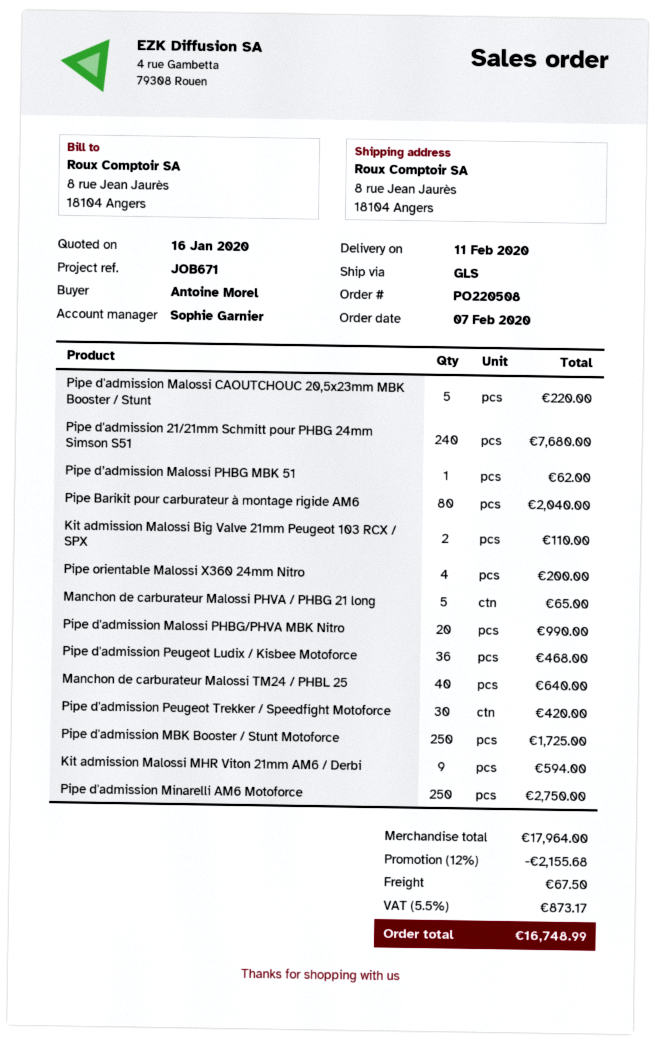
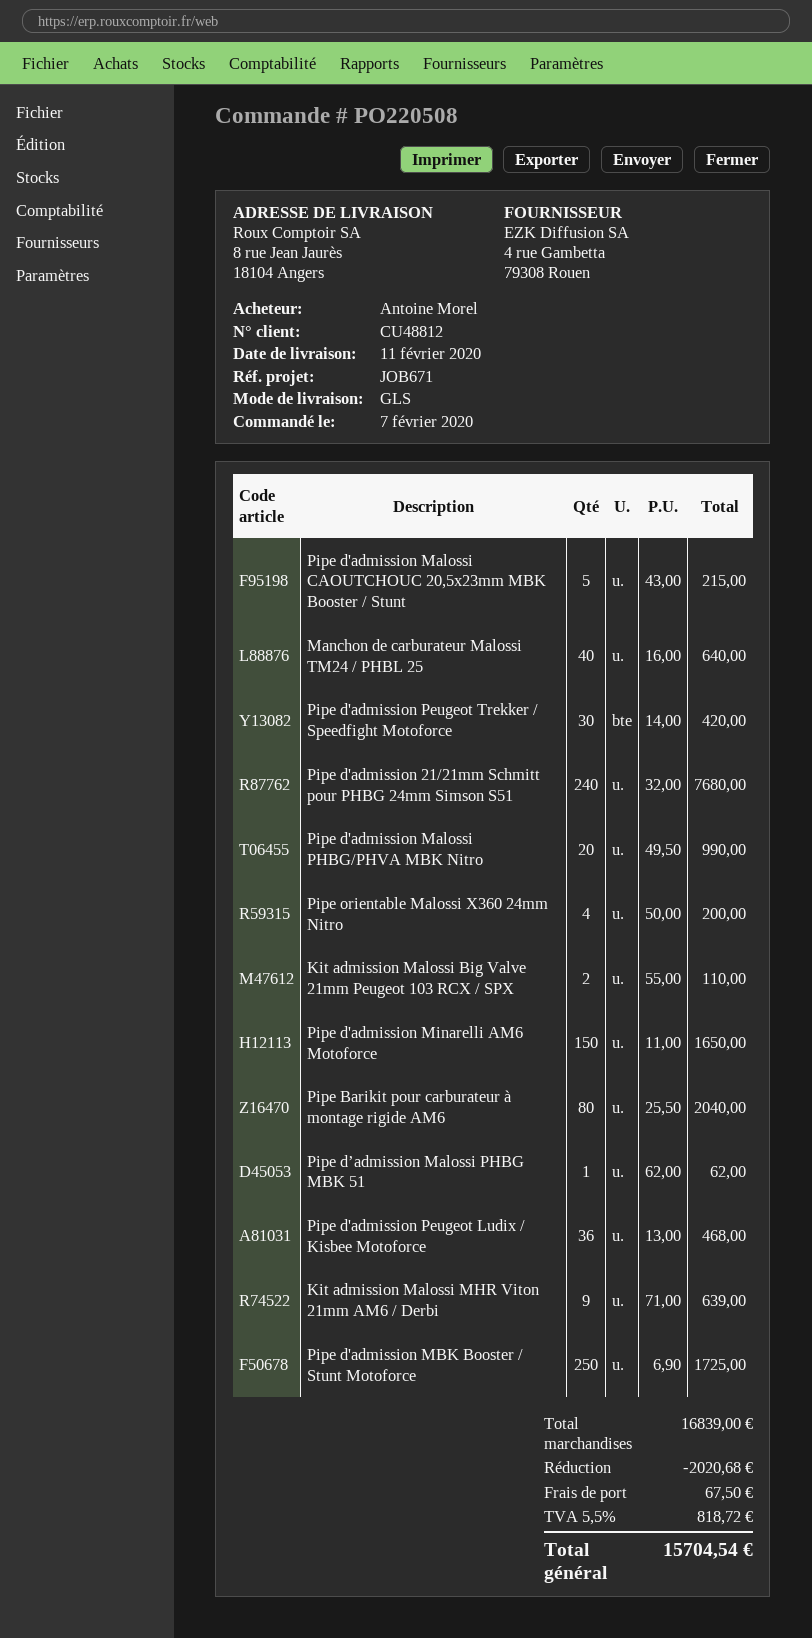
Pipe d'admission Malossi CAOUTCHOUC 20,5x23mm MBK Booster / Stunt: 5 for 220.00 -> 5 for 215.00
Manchon de carburateur Malossi PHVA / PHBG 21 long: 5 for 65.00 -> none
Kit admission Malossi MHR Viton 21mm AM6 / Derbi: 9 for 594.00 -> 9 for 639.00
Pipe d'admission Minarelli AM6 Motoforce: 250 for 2750.00 -> 150 for 1650.00
subtotal: 17964.00 -> 16839.00
discount: 2155.68 -> 2020.68
tax: 5.5% = 873.17 -> 5.5% = 818.72
total: 16748.99 -> 15704.54

